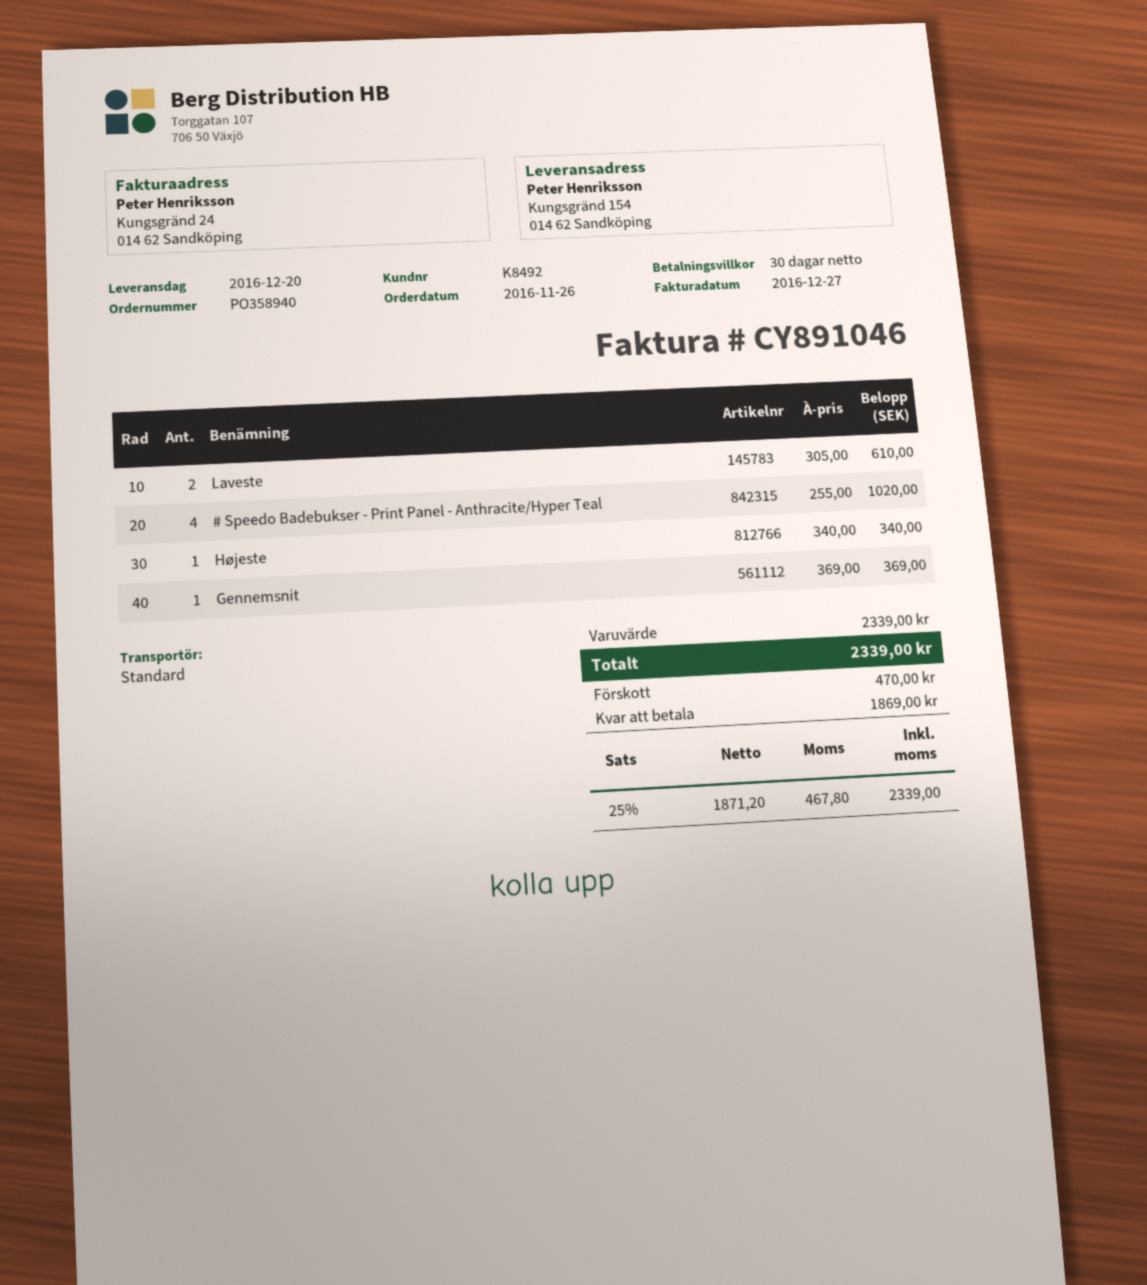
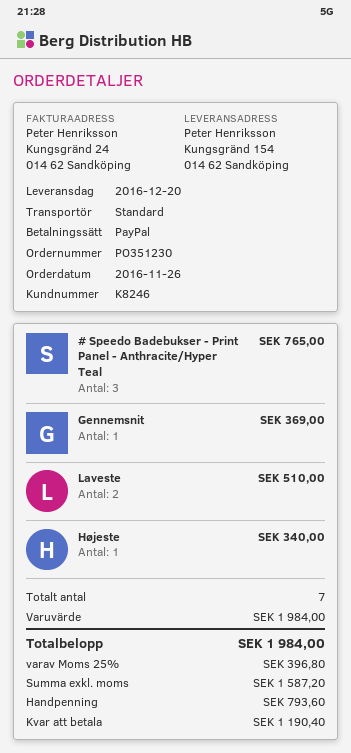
order number: PO358940 -> PO351230
customer number: K8492 -> K8246
Laveste: 2 for 610.00 -> 2 for 510.00
# Speedo Badebukser - Print Panel - Anthracite/Hyper Teal: 4 for 1020.00 -> 3 for 765.00
subtotal: 2339.00 -> 1984.00
net: 1871.20 -> 1587.20
tax: 25% = 467.80 -> 25% = 396.80
total: 2339.00 -> 1984.00
deposit: 470.00 -> 793.60
balance: 1869.00 -> 1190.40

